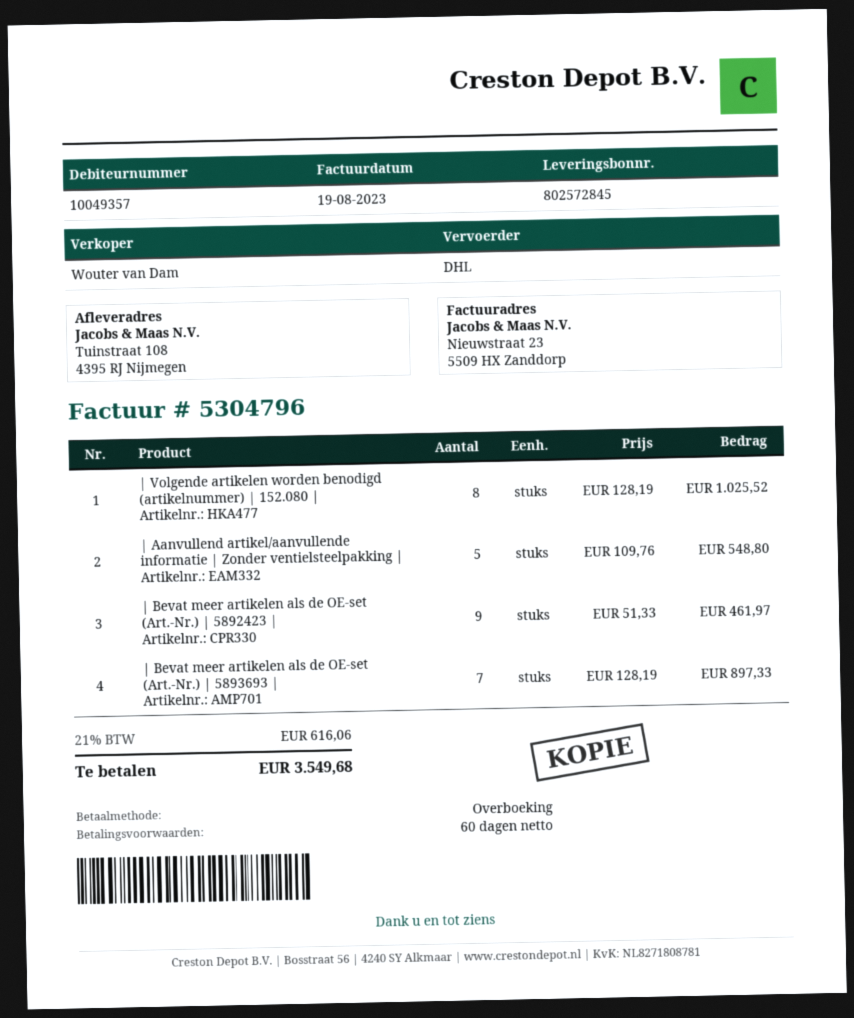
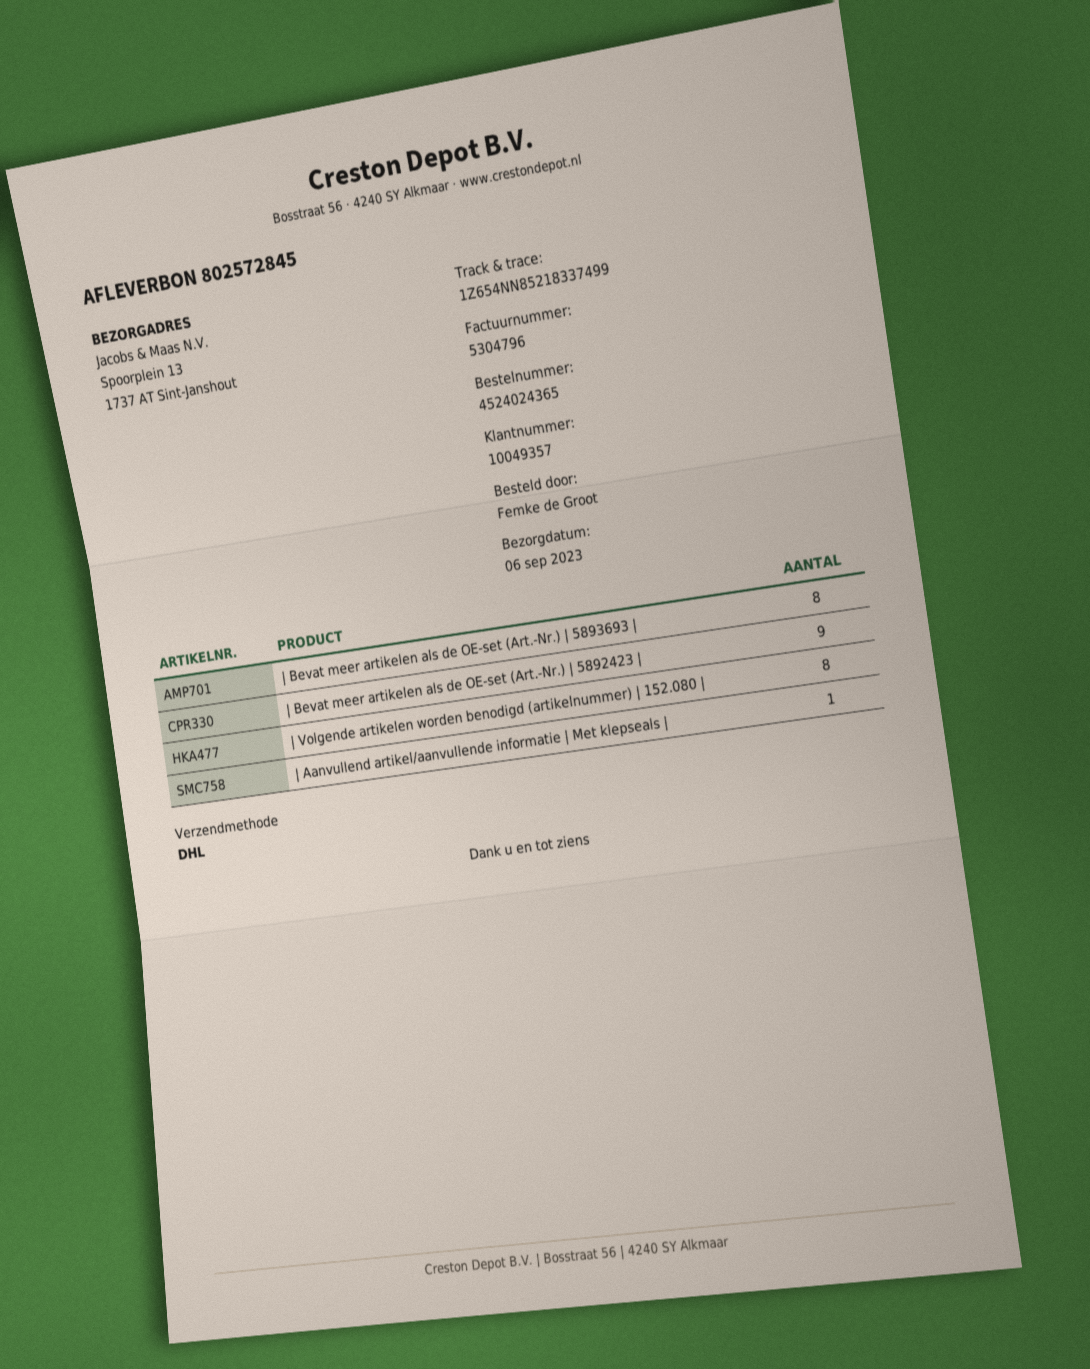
ship to: Tuinstraat 108, 4395 RJ Nijmegen -> Spoorplein 13, 1737 AT Sint-Janshout
| Aanvullend artikel/aanvullende informatie | Zonder ventielsteelpakking |: 5 -> none
| Bevat meer artikelen als de OE-set (Art.-Nr.) | 5893693 |: 7 -> 8
| Aanvullend artikel/aanvullende informatie | Met klepseals |: none -> 1

